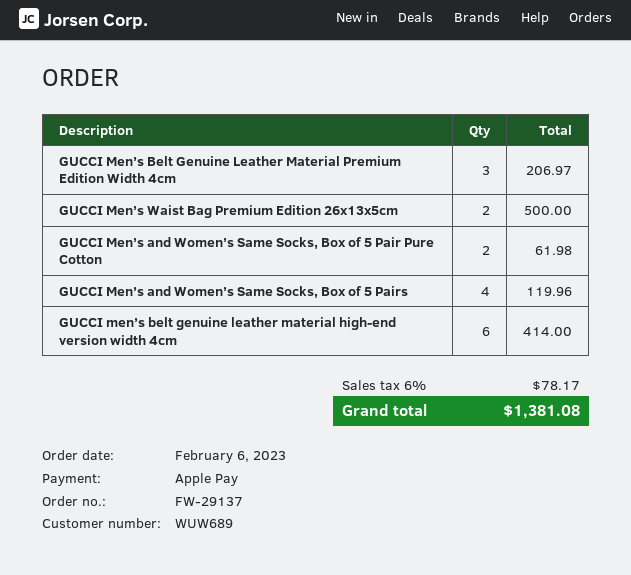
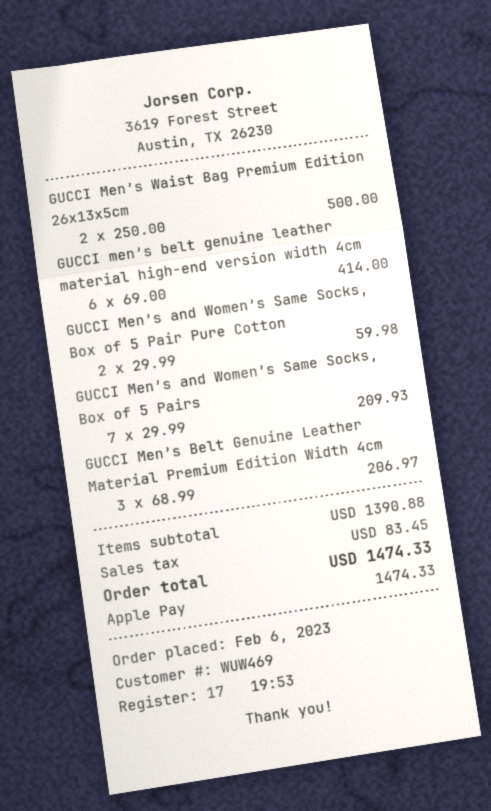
customer number: WUW689 -> WUW469
GUCCI Men’s and Women’s Same Socks, Box of 5 Pair Pure Cotton: 2 for 61.98 -> 2 for 59.98
GUCCI Men’s and Women’s Same Socks, Box of 5 Pairs: 4 for 119.96 -> 7 for 209.93
tax: 78.17 -> 83.45
total: 1381.08 -> 1474.33

